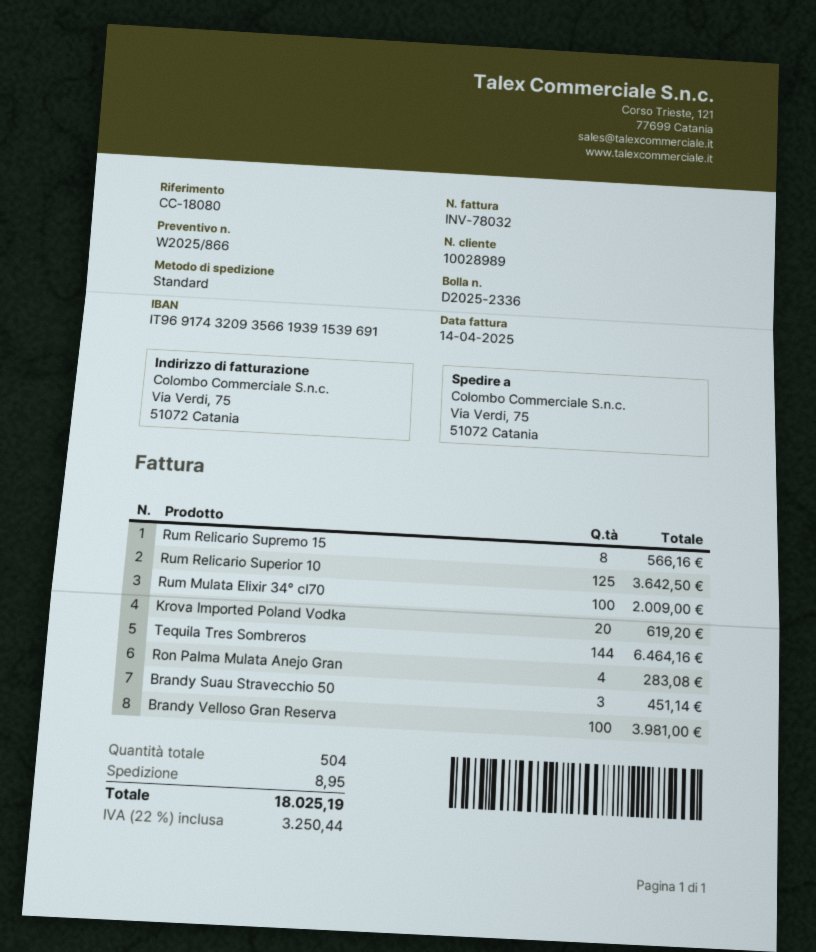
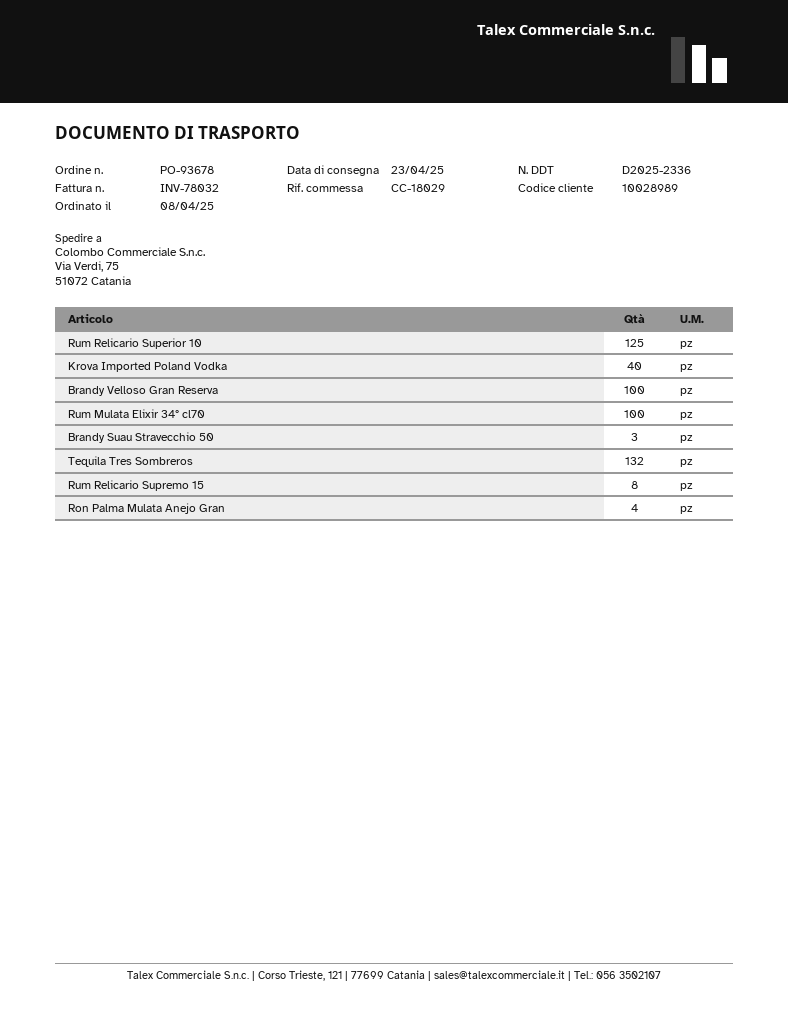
reference: CC-18080 -> CC-18029
Krova Imported Poland Vodka: 20 -> 40
Tequila Tres Sombreros: 144 -> 132

